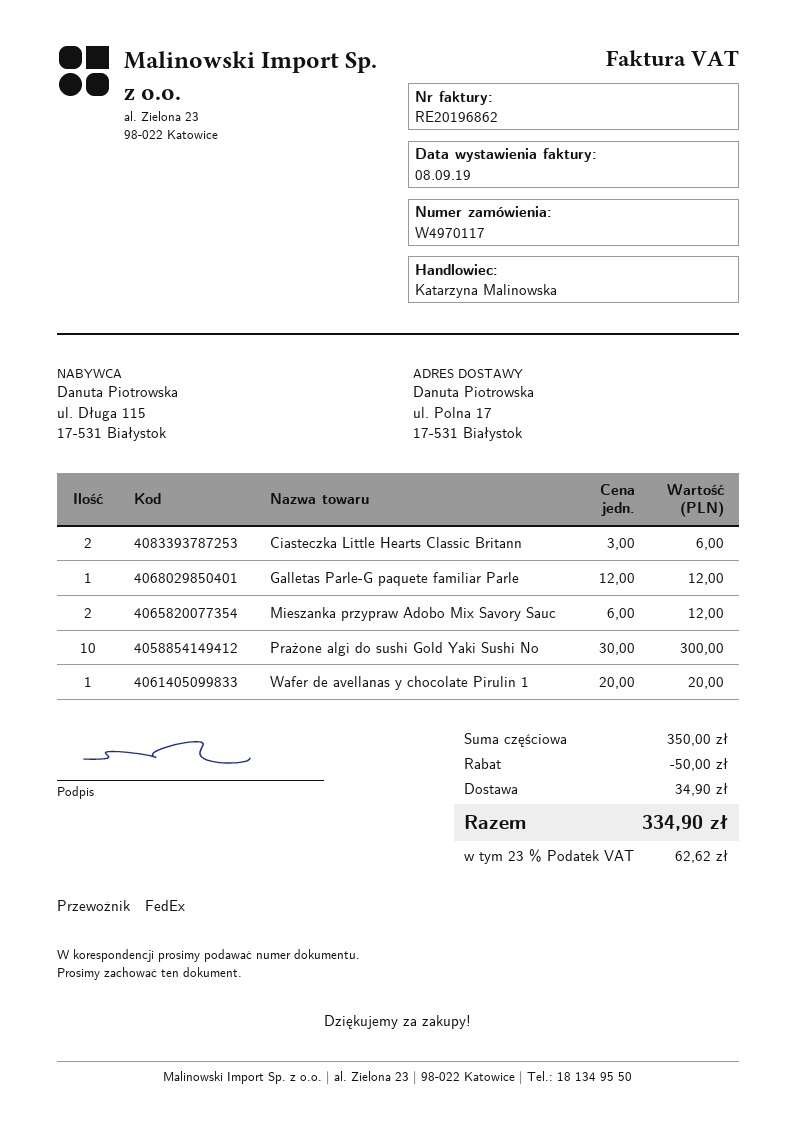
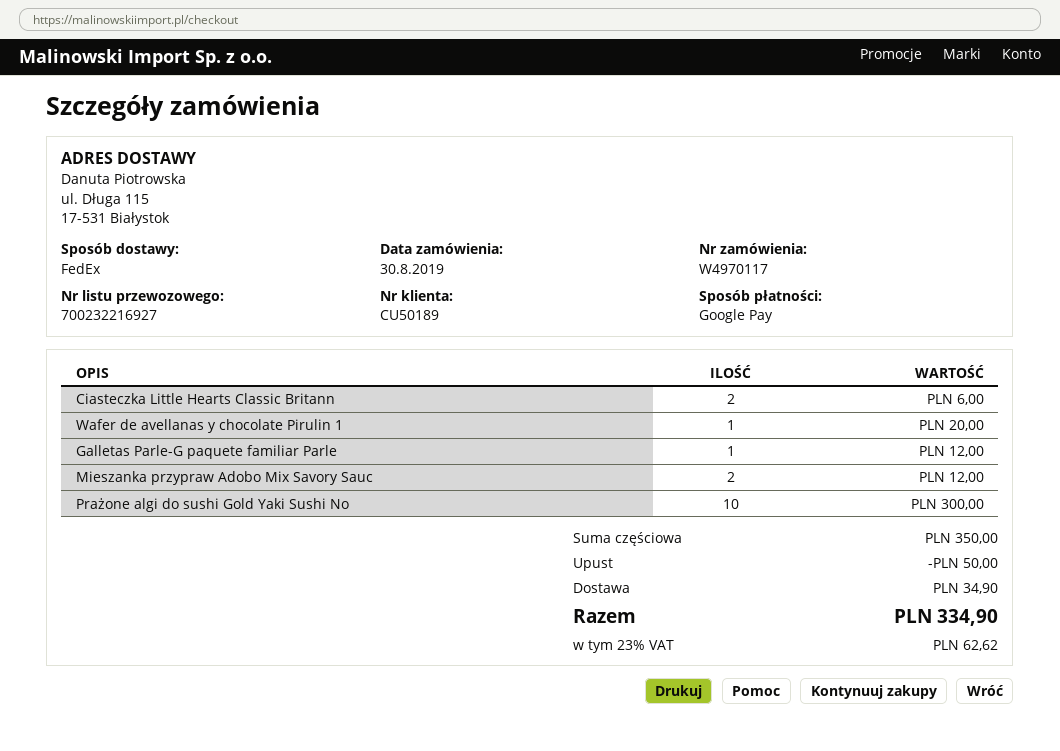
ship to: ul. Polna 17, 17-531 Białystok -> ul. Długa 115, 17-531 Białystok

